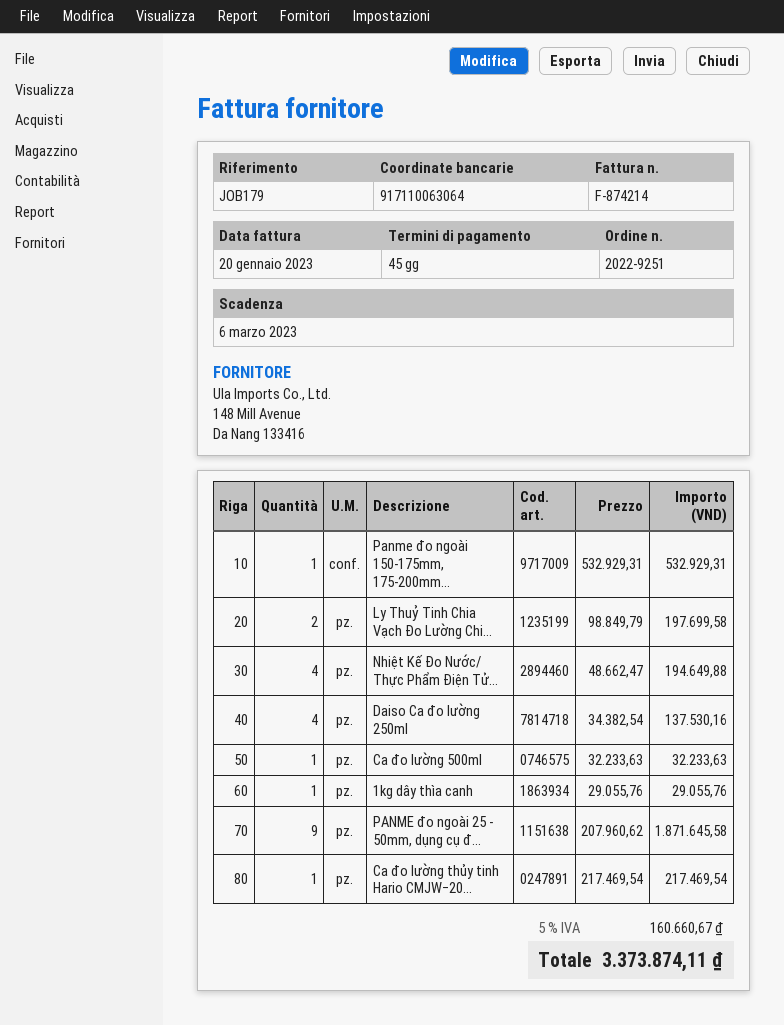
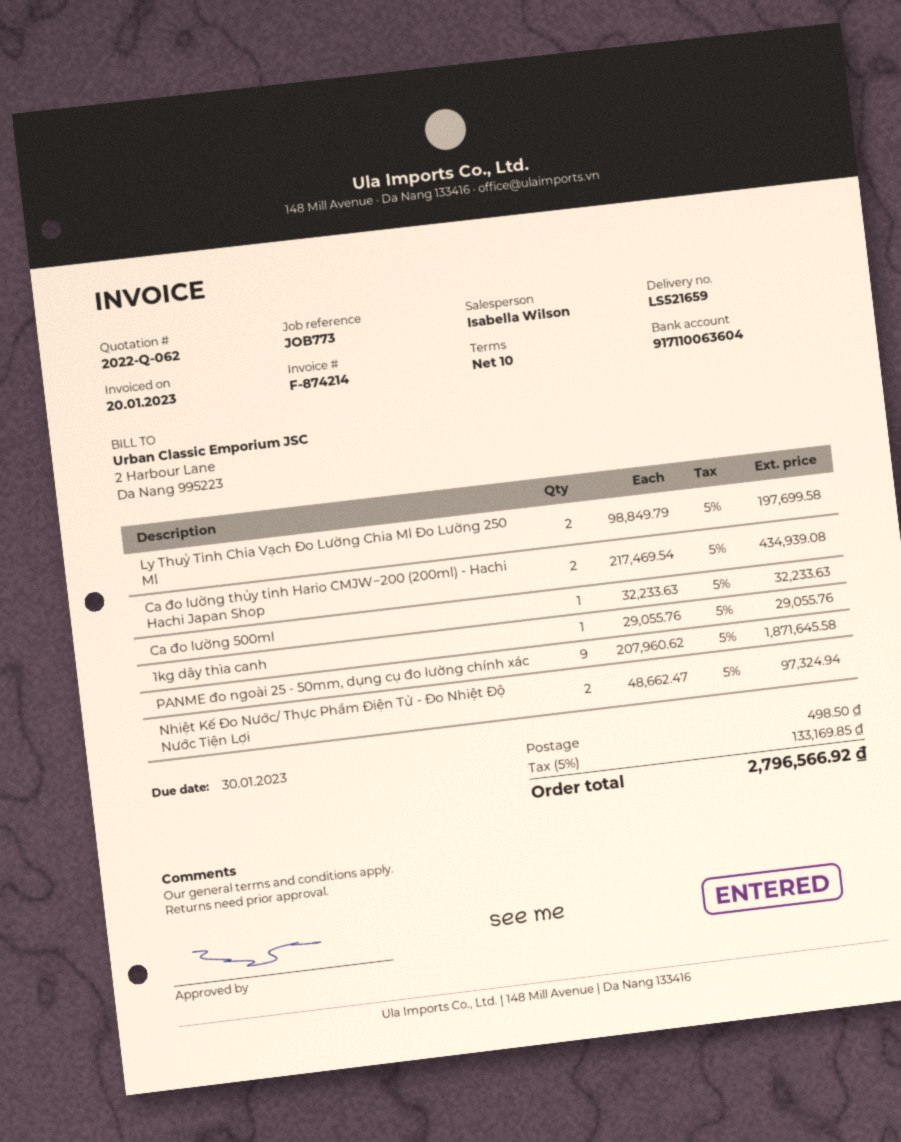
payment terms: 45 days -> 10 days
due date: 2023-03-06 -> 2023-01-30
reference: JOB179 -> JOB773
bank account: 917110063064 -> 917110063604
Panme đo ngoài 150-175mm, 175-200mm...: 1 x 532929.31 = 532929.31 -> none
Nhiệt Kế Đo Nước/ Thực Phẩm Điện Tử...: 4 x 48662.47 = 194649.88 -> 2 x 48662.47 = 97324.94
Daiso Ca đo lường 250ml: 4 x 34382.54 = 137530.16 -> none
Ca đo lường thủy tinh Hario CMJW−20...: 1 x 217469.54 = 217469.54 -> 2 x 217469.54 = 434939.08
shipping: none -> 498.50
tax: 5% = 160660.67 -> 5% = 133169.85
total: 3373874.11 -> 2796566.92

